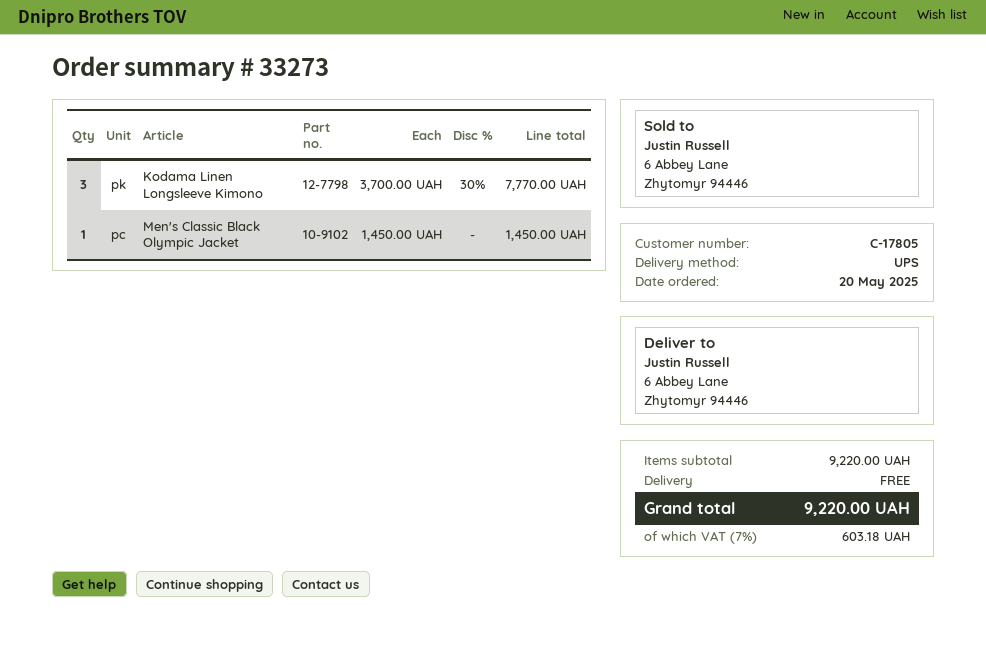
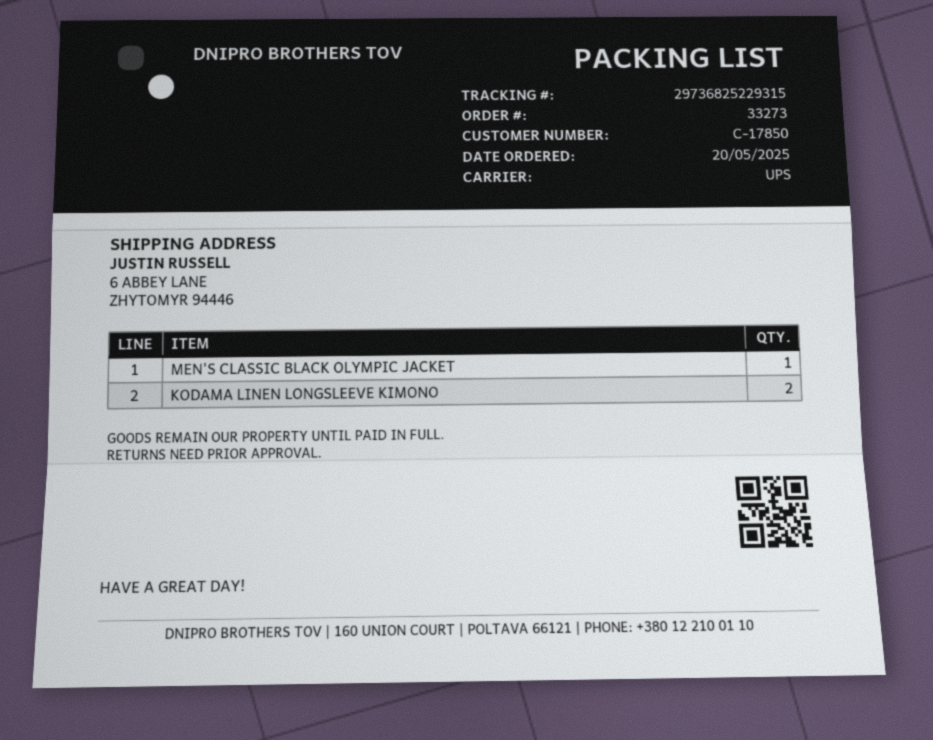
customer number: C-17805 -> C-17850
Kodama Linen Longsleeve Kimono: 3 -> 2

